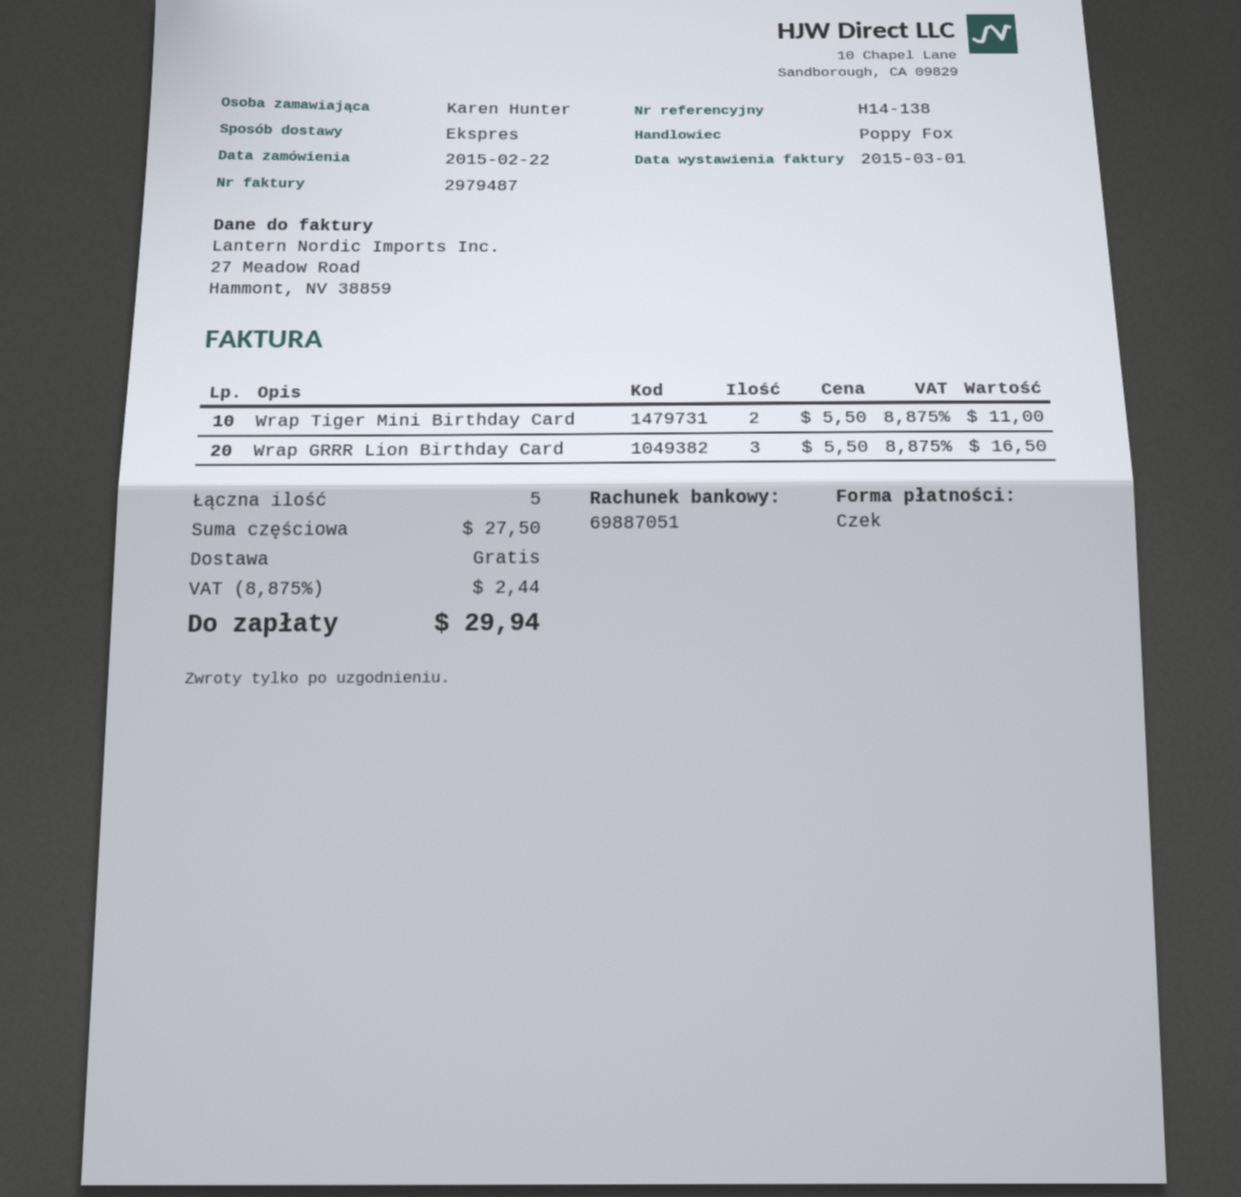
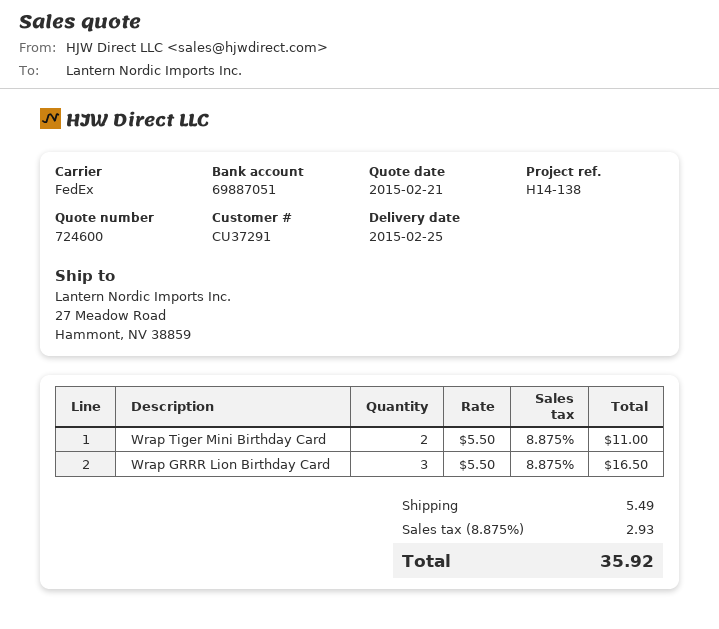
shipping method: express -> FedEx
shipping: 0.00 -> 5.49
tax: 8.875% = 2.44 -> 8.875% = 2.93
total: 29.94 -> 35.92

